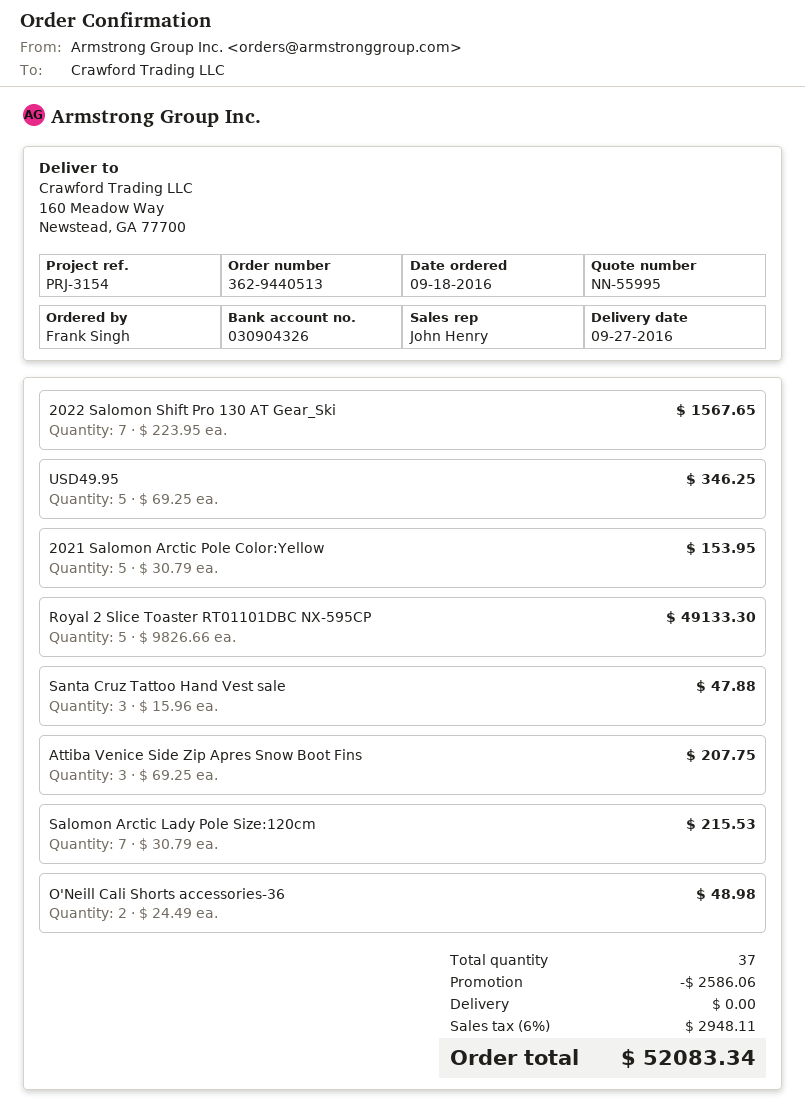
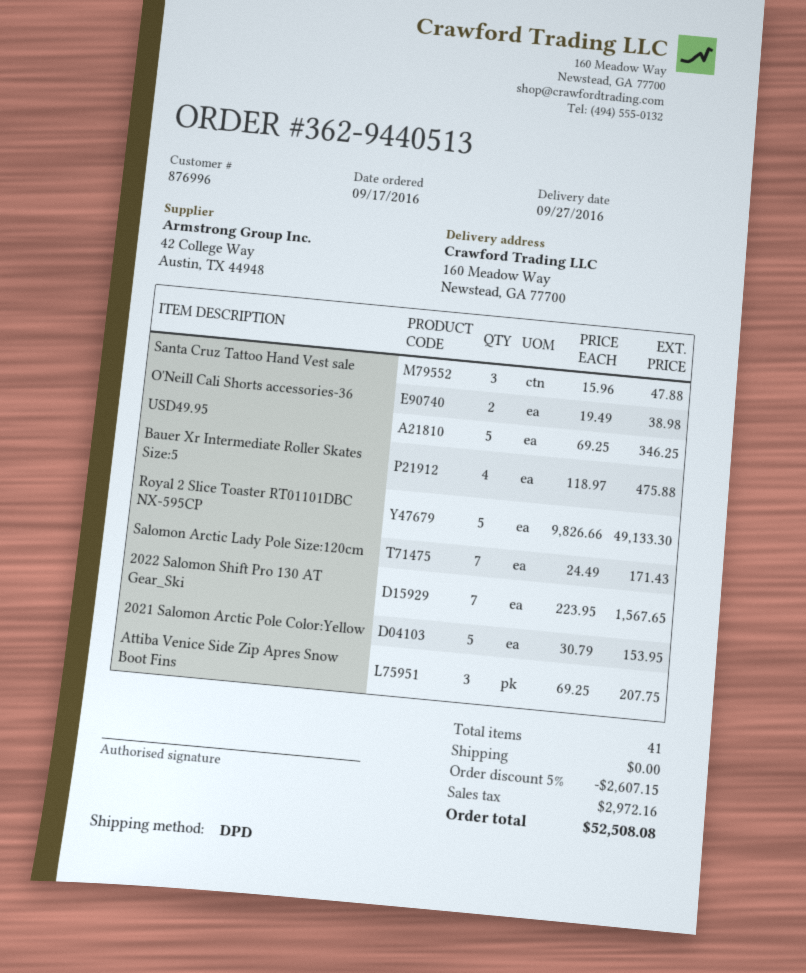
order date: 2016-09-18 -> 2016-09-17
Salomon Arctic Lady Pole Size:120cm: 7 x 30.79 = 215.53 -> 7 x 24.49 = 171.43
O'Neill Cali Shorts accessories-36: 2 x 24.49 = 48.98 -> 2 x 19.49 = 38.98
Bauer Xr Intermediate Roller Skates Size:5: none -> 4 x 118.97 = 475.88
total quantity: 37 -> 41
discount: 2586.06 -> 2607.15
tax: 2948.11 -> 2972.16
total: 52083.34 -> 52508.08

